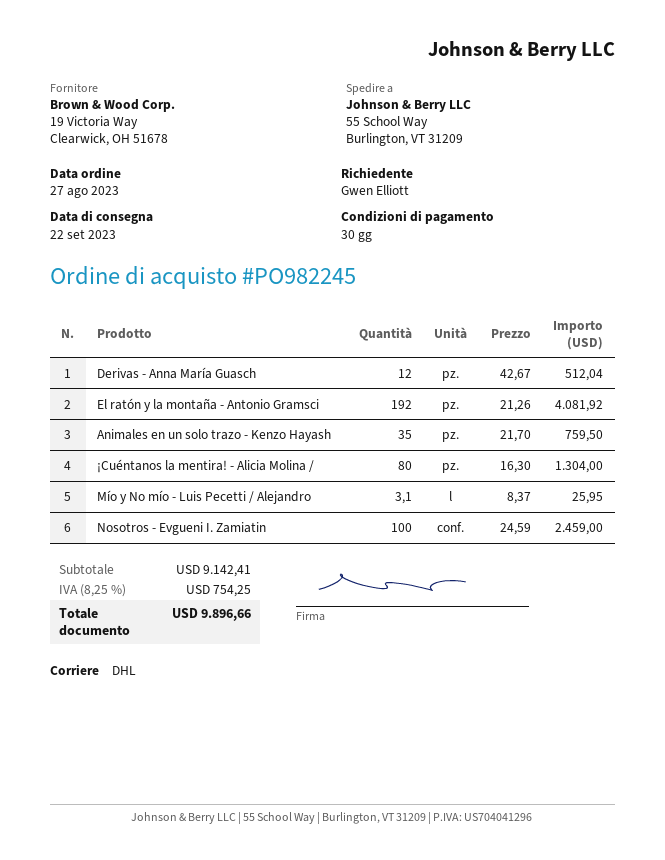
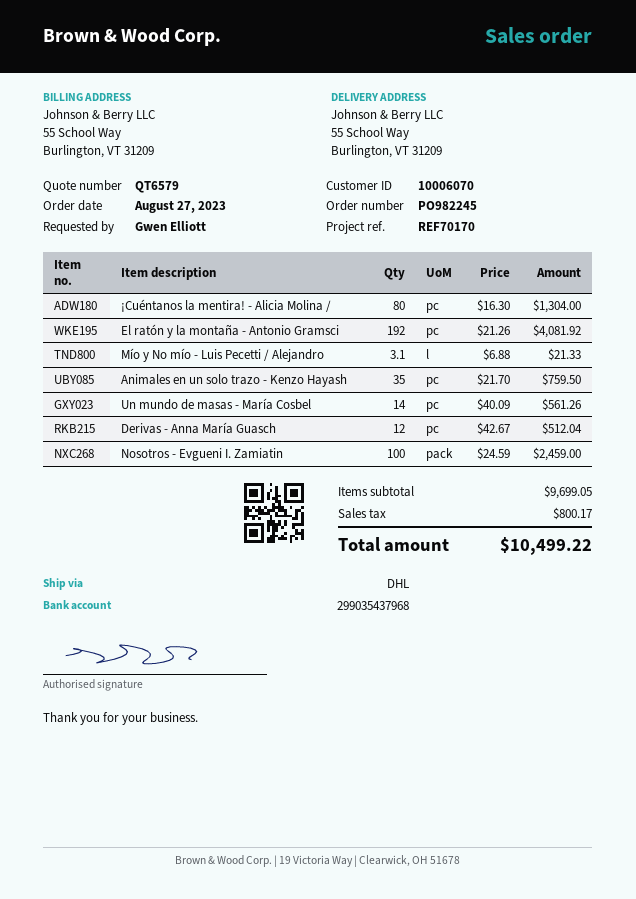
Mío y No mío - Luis Pecetti / Alejandro: 3.1 x 8.37 = 25.95 -> 3.1 x 6.88 = 21.33
Un mundo de masas - María Cosbel: none -> 14 x 40.09 = 561.26
subtotal: 9142.41 -> 9699.05
tax: 754.25 -> 800.17
total: 9896.66 -> 10499.22

